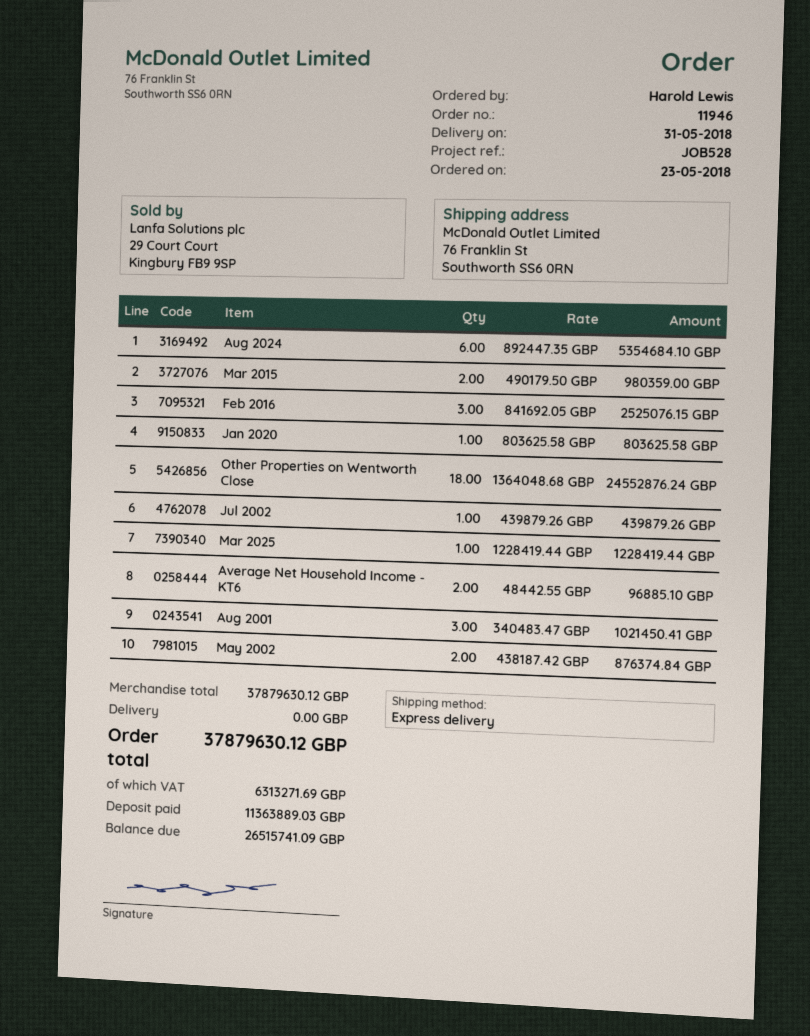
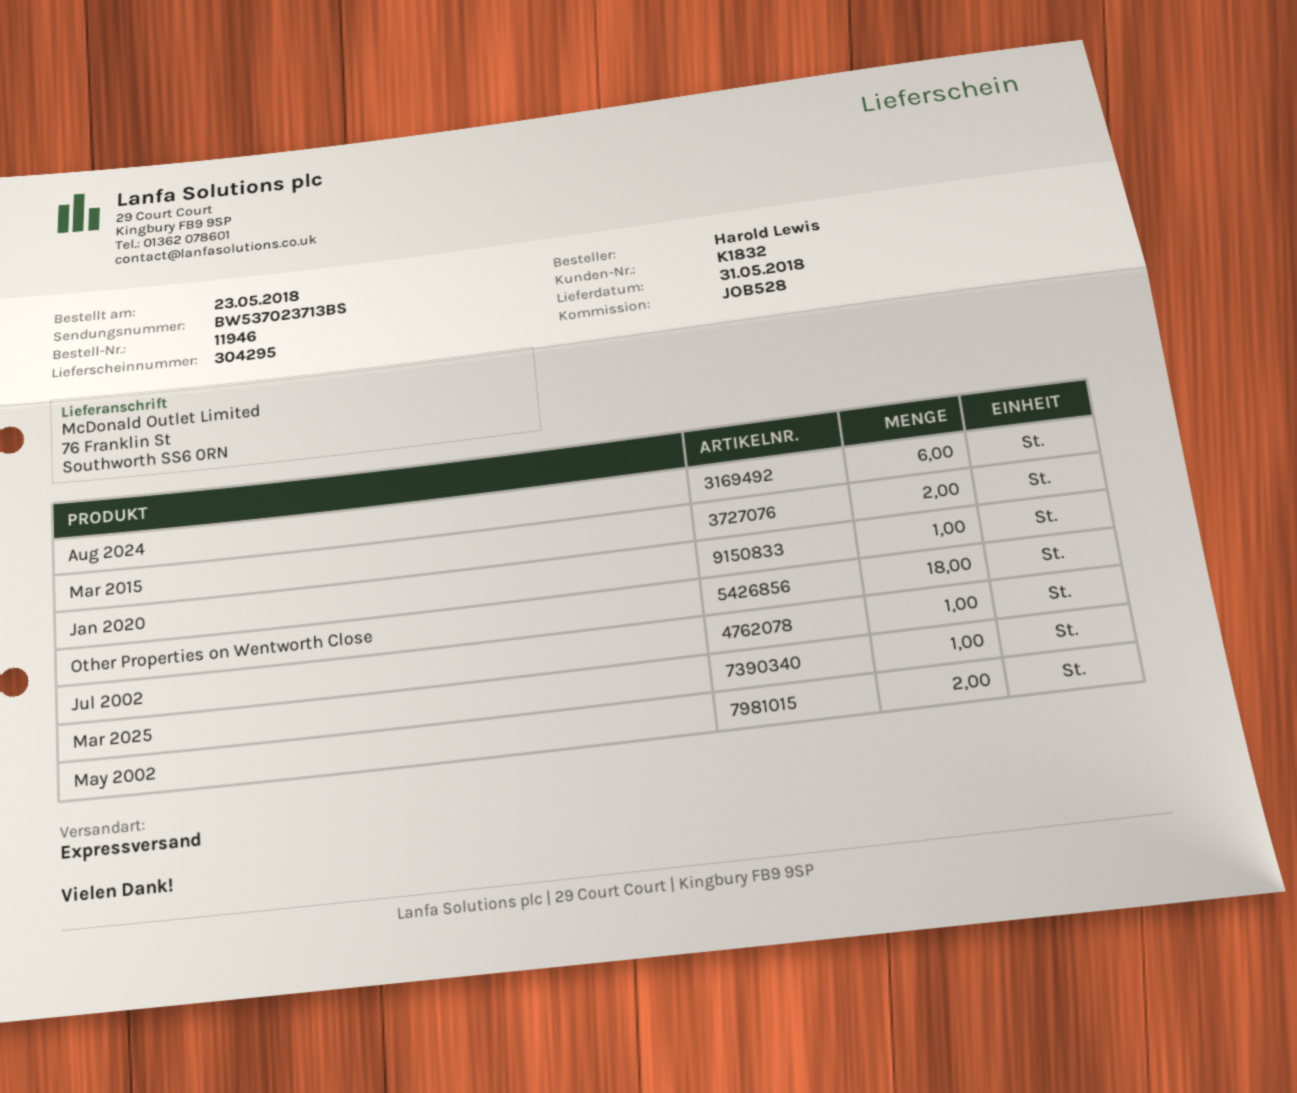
Feb 2016: 3 -> none
Average Net Household Income - KT6: 2 -> none
Aug 2001: 3 -> none

